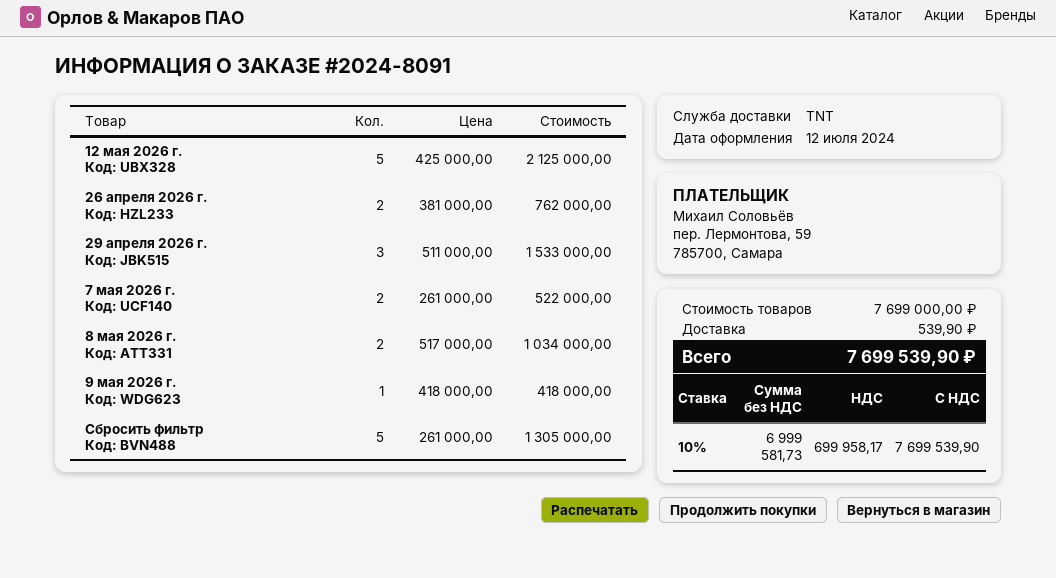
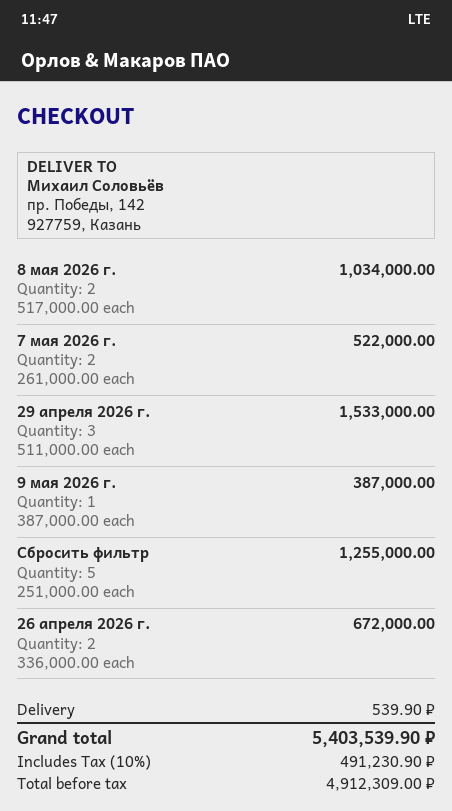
12 мая 2026 г.: 5 x 425000.00 = 2125000.00 -> none
26 апреля 2026 г.: 2 x 381000.00 = 762000.00 -> 2 x 336000.00 = 672000.00
9 мая 2026 г.: 1 x 418000.00 = 418000.00 -> 1 x 387000.00 = 387000.00
Сбросить фильтр: 5 x 261000.00 = 1305000.00 -> 5 x 251000.00 = 1255000.00
net: 6999581.73 -> 4912309.00
tax: 10% = 699958.17 -> 10% = 491230.90
total: 7699539.90 -> 5403539.90

